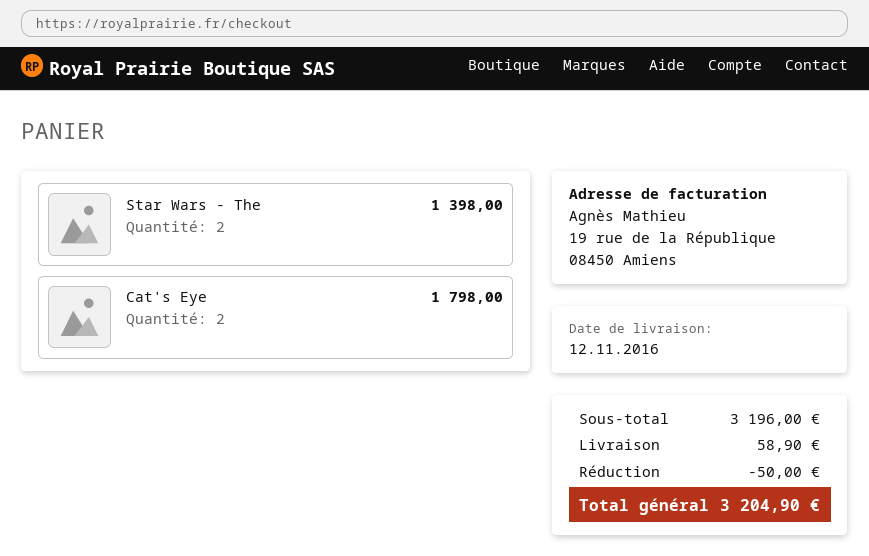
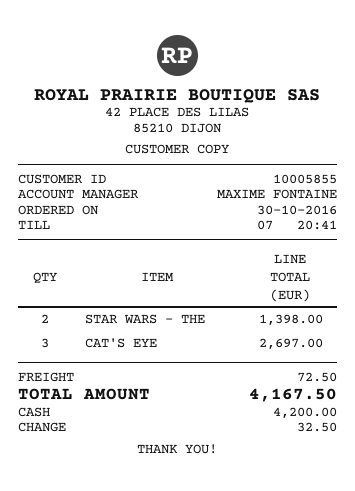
Cat's Eye: 2 for 1798.00 -> 3 for 2697.00
discount: 50.00 -> none
shipping: 58.90 -> 72.50
total: 3204.90 -> 4167.50

